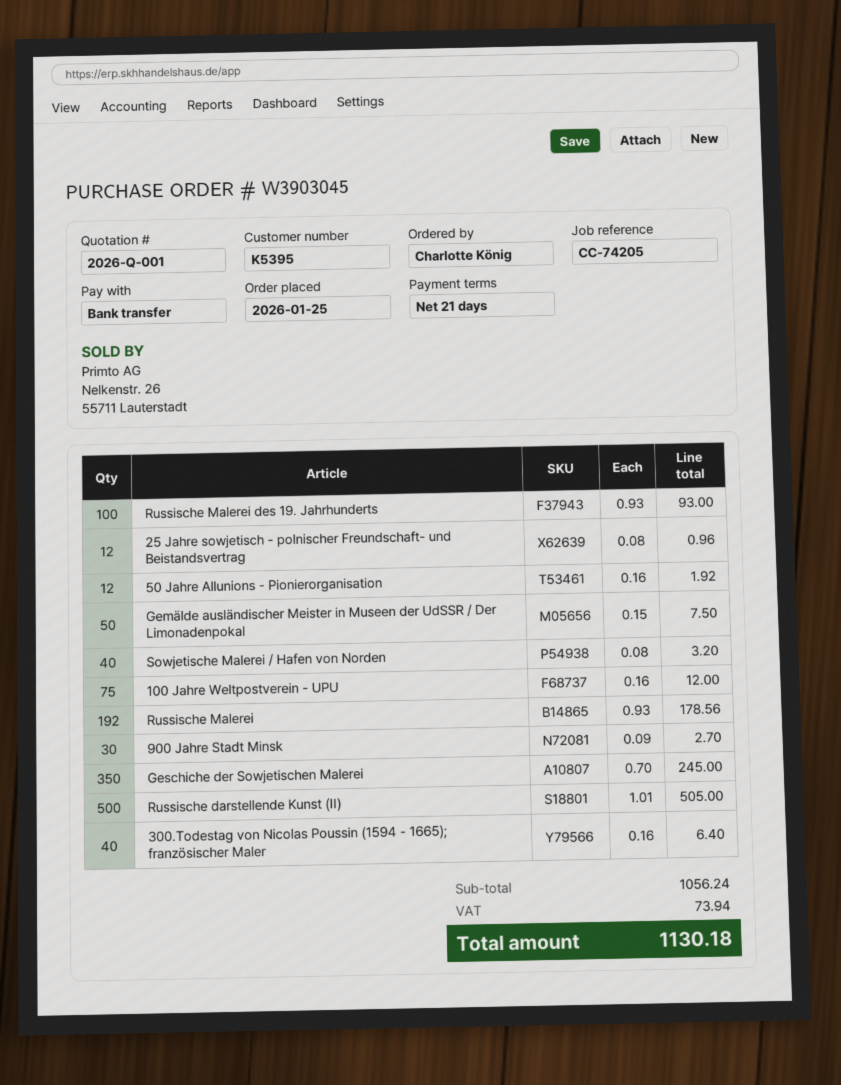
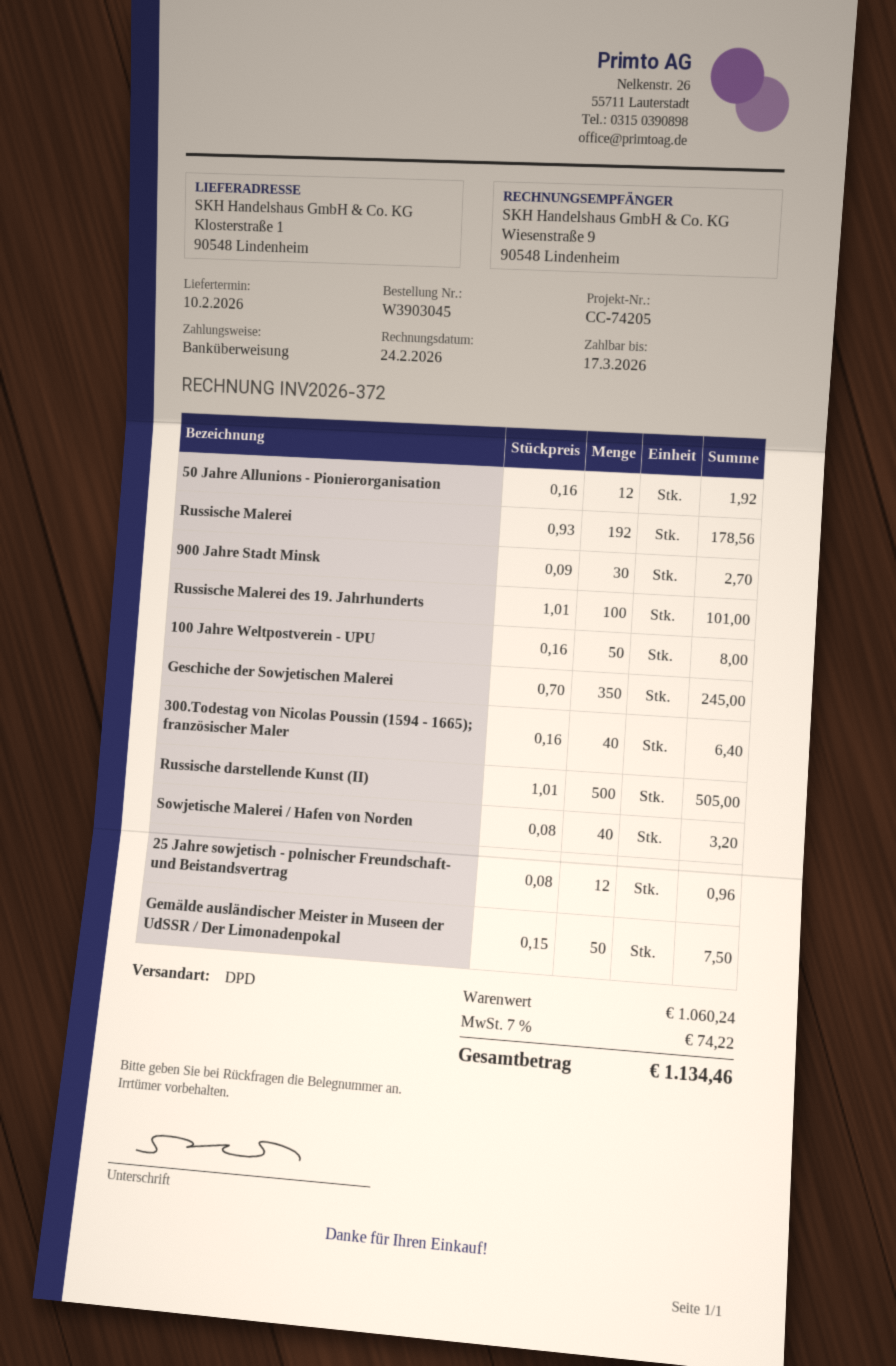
Russische Malerei des 19. Jahrhunderts: 100 x 0.93 = 93.00 -> 100 x 1.01 = 101.00
100 Jahre Weltpostverein - UPU: 75 x 0.16 = 12.00 -> 50 x 0.16 = 8.00
subtotal: 1056.24 -> 1060.24
tax: 73.94 -> 74.22
total: 1130.18 -> 1134.46

